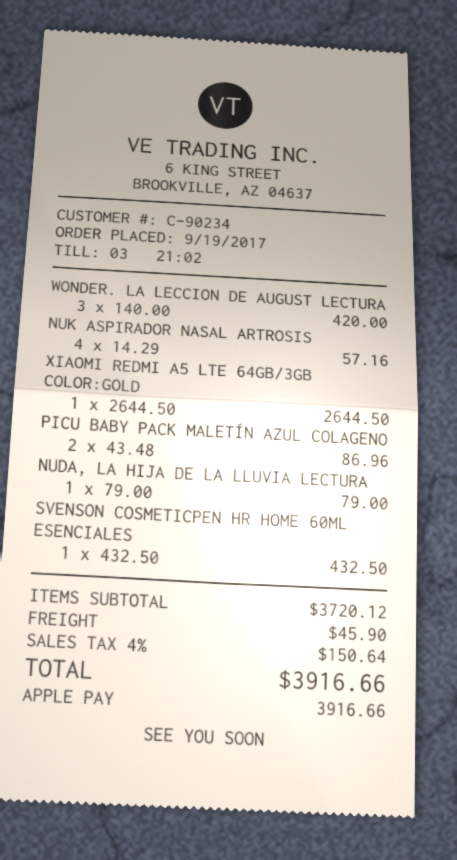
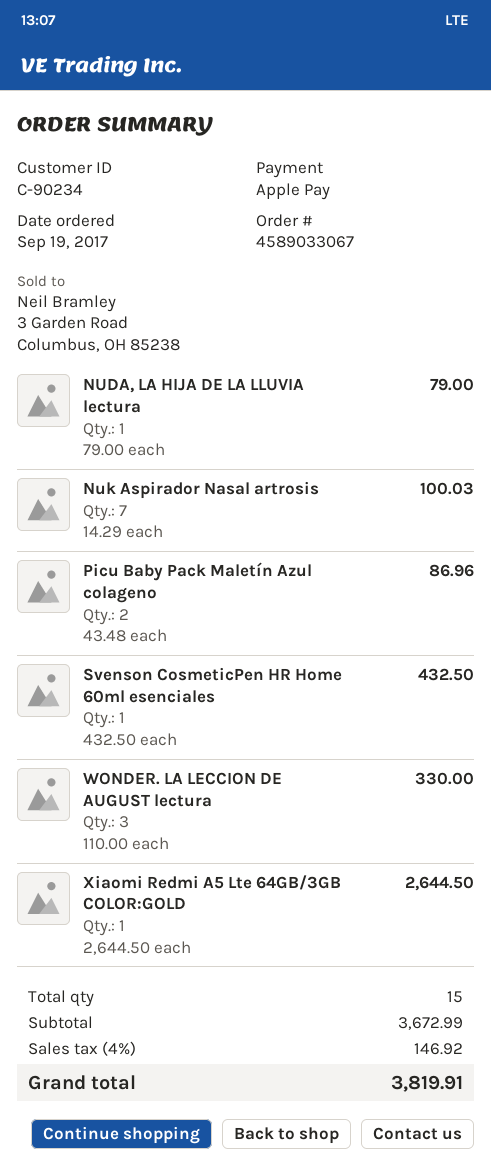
WONDER. LA LECCION DE AUGUST LECTURA: 3 x 140.00 = 420.00 -> 3 x 110.00 = 330.00
NUK ASPIRADOR NASAL ARTROSIS: 4 x 14.29 = 57.16 -> 7 x 14.29 = 100.03
subtotal: 3720.12 -> 3672.99
shipping: 45.90 -> none
tax: 4% = 150.64 -> 4% = 146.92
total: 3916.66 -> 3819.91

